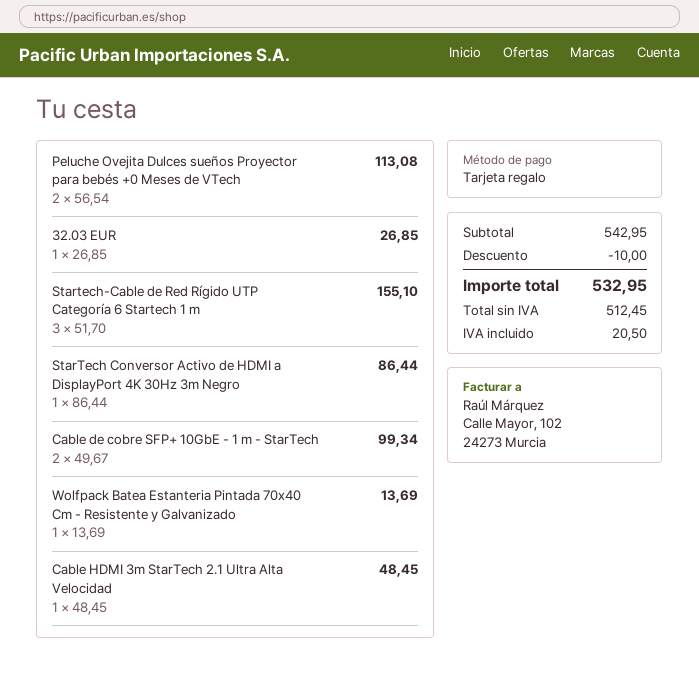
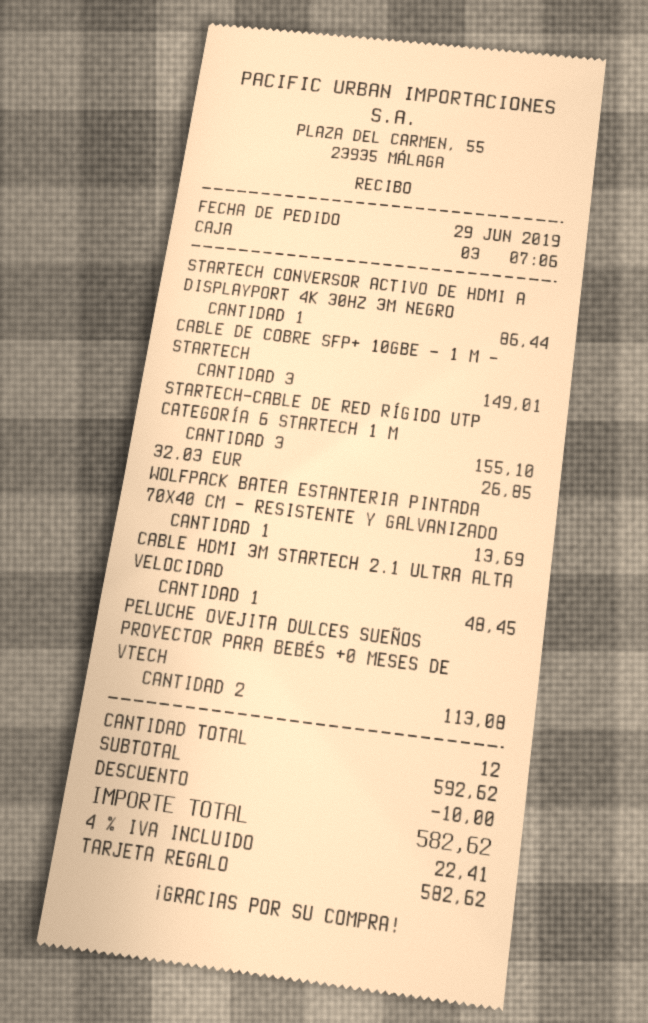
Cable de cobre SFP+ 10GbE - 1 m - StarTech: 2 for 99.34 -> 3 for 149.01
subtotal: 542.95 -> 592.62
tax: 20.50 -> 22.41
total: 532.95 -> 582.62

